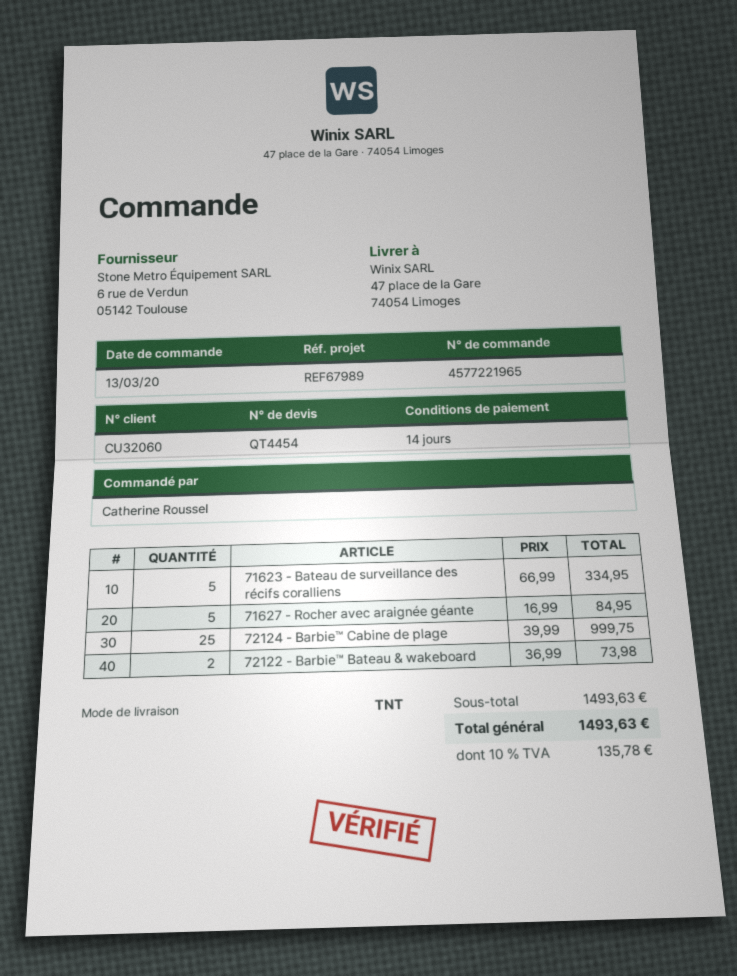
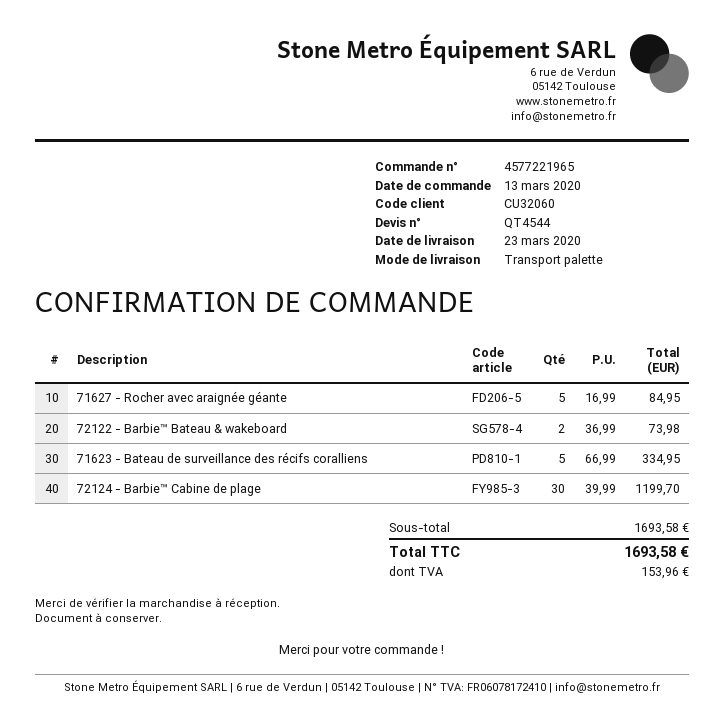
quote number: QT4454 -> QT4544
shipping method: TNT -> pallet freight
72124 - Barbie™ Cabine de plage: 25 x 39.99 = 999.75 -> 30 x 39.99 = 1199.70
subtotal: 1493.63 -> 1693.58
tax: 135.78 -> 153.96
total: 1493.63 -> 1693.58

